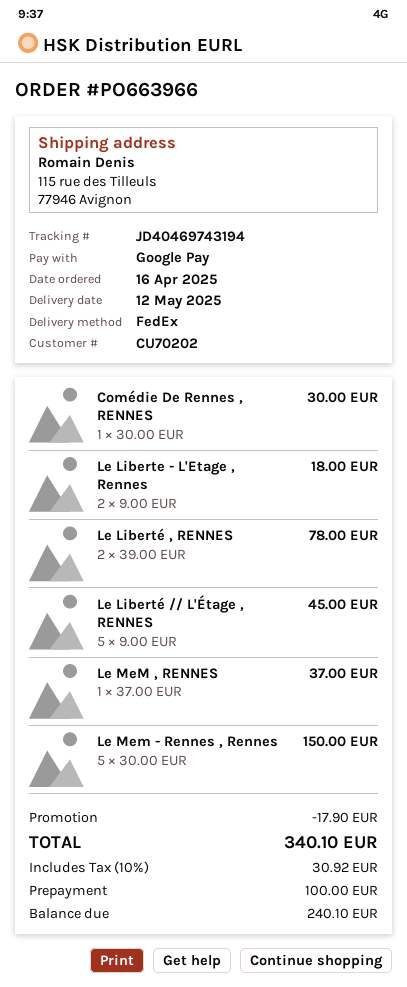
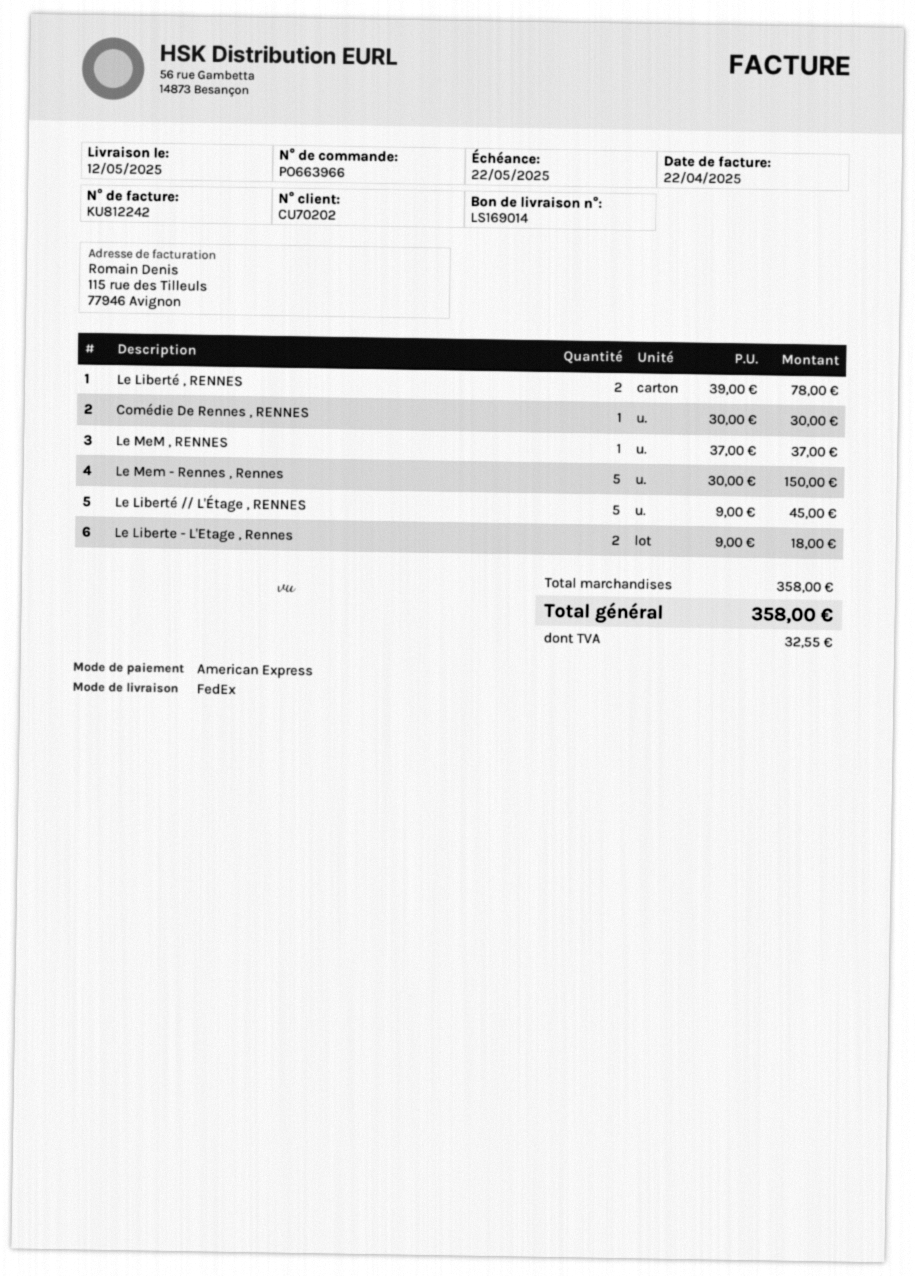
payment method: Google Pay -> American Express
discount: 17.90 -> none
tax: 30.92 -> 32.55
total: 340.10 -> 358.00

